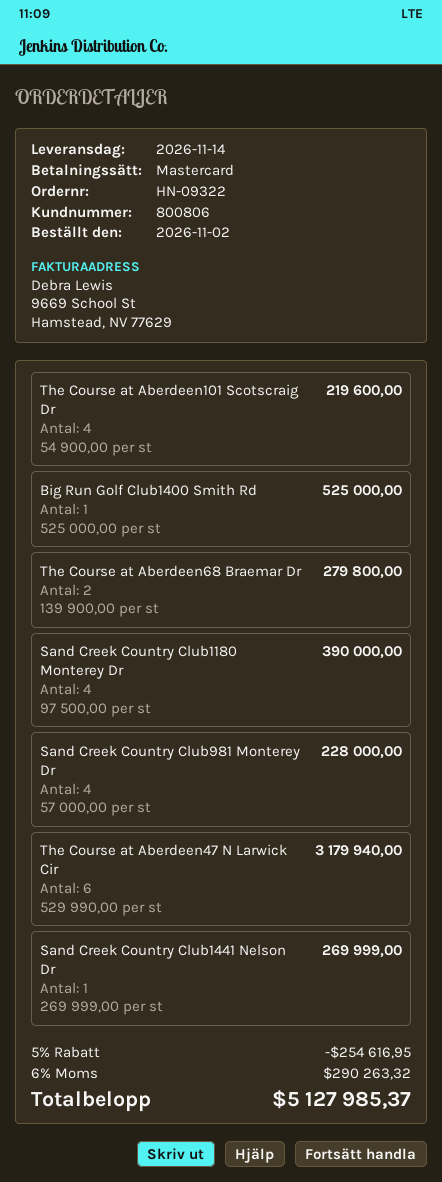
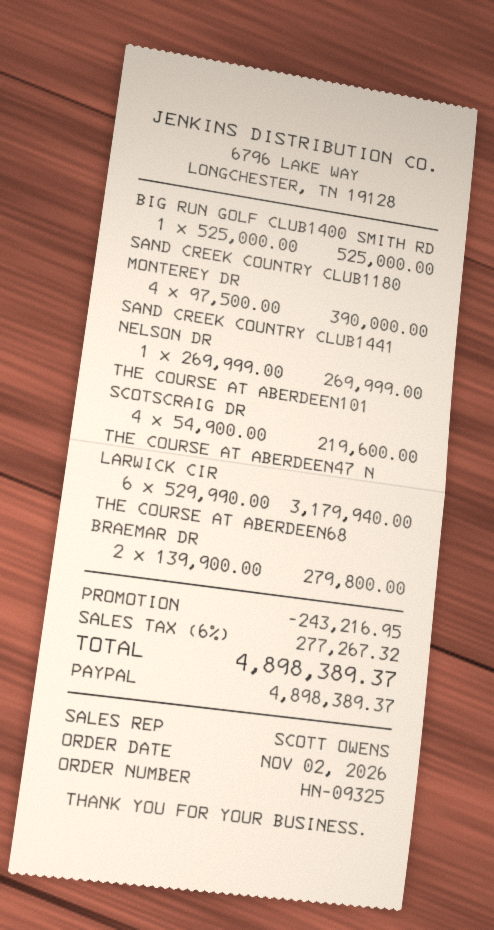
order number: HN-09322 -> HN-09325
payment method: Mastercard -> PayPal
Sand Creek Country Club981 Monterey Dr: 4 x 57000.00 = 228000.00 -> none
discount: 254616.95 -> 243216.95
tax: 6% = 290263.32 -> 6% = 277267.32
total: 5127985.37 -> 4898389.37

